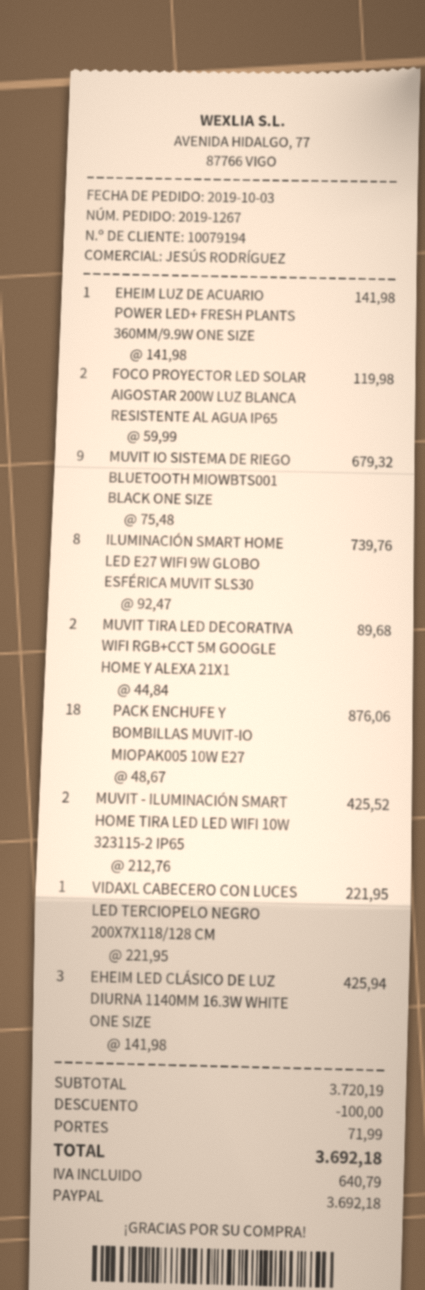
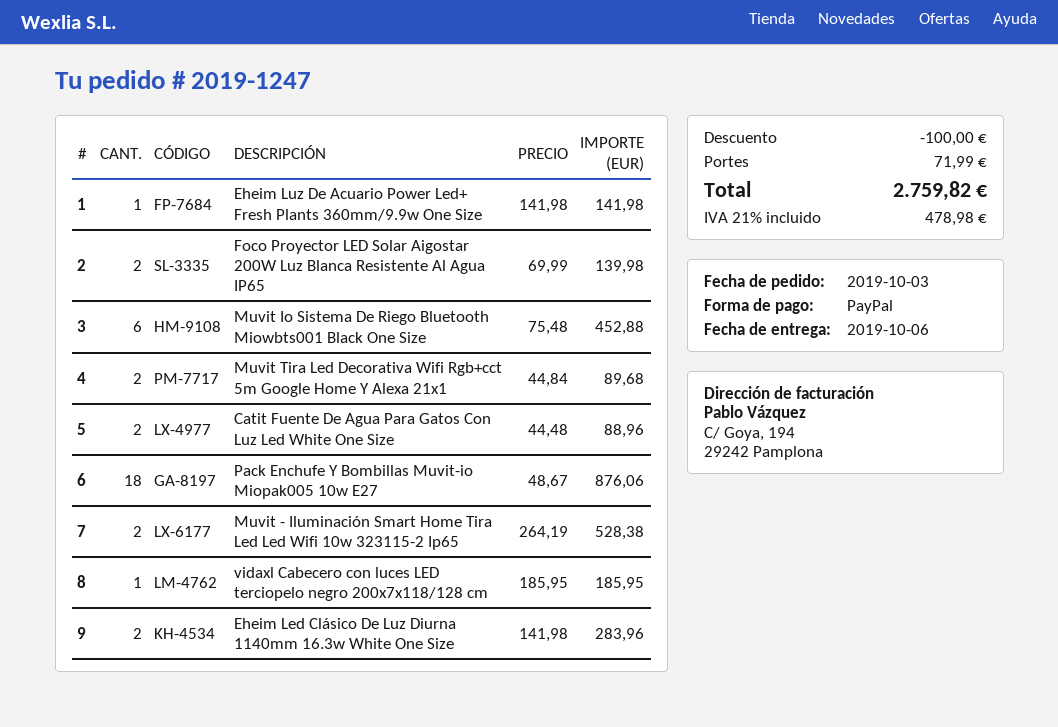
order number: 2019-1267 -> 2019-1247
FOCO PROYECTOR LED SOLAR AIGOSTAR 200W LUZ BLANCA RESISTENTE AL AGUA IP65: 2 x 59.99 = 119.98 -> 2 x 69.99 = 139.98
MUVIT IO SISTEMA DE RIEGO BLUETOOTH MIOWBTS001 BLACK ONE SIZE: 9 x 75.48 = 679.32 -> 6 x 75.48 = 452.88
ILUMINACIÓN SMART HOME LED E27 WIFI 9W GLOBO ESFÉRICA MUVIT SLS30: 8 x 92.47 = 739.76 -> none
MUVIT - ILUMINACIÓN SMART HOME TIRA LED LED WIFI 10W 323115-2 IP65: 2 x 212.76 = 425.52 -> 2 x 264.19 = 528.38
VIDAXL CABECERO CON LUCES LED TERCIOPELO NEGRO 200X7X118/128 CM: 1 x 221.95 = 221.95 -> 1 x 185.95 = 185.95
EHEIM LED CLÁSICO DE LUZ DIURNA 1140MM 16.3W WHITE ONE SIZE: 3 x 141.98 = 425.94 -> 2 x 141.98 = 283.96
Catit Fuente De Agua Para Gatos Con Luz Led White One Size: none -> 2 x 44.48 = 88.96
tax: 640.79 -> 478.98
total: 3692.18 -> 2759.82

